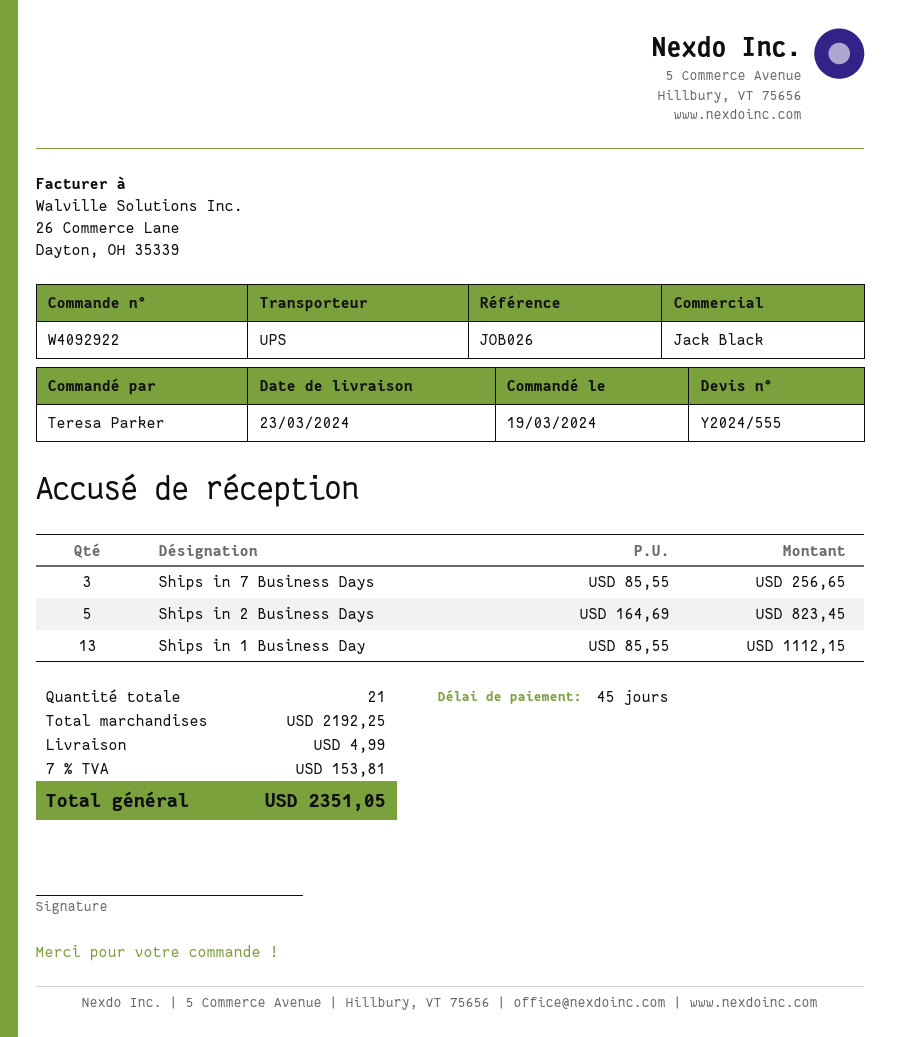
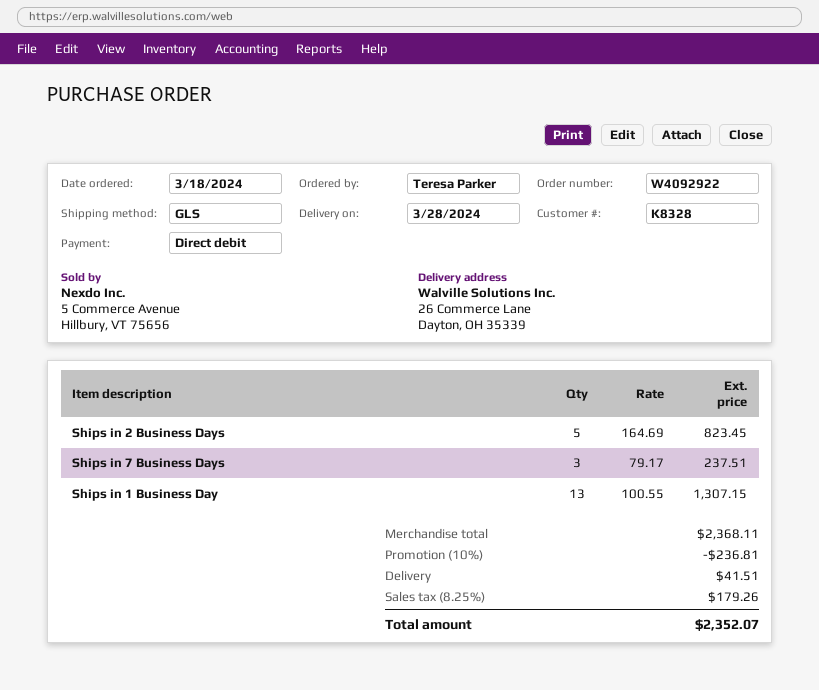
order date: 2024-03-19 -> 2024-03-18
delivery date: 2024-03-23 -> 2024-03-28
shipping method: UPS -> GLS
Ships in 7 Business Days: 3 x 85.55 = 256.65 -> 3 x 79.17 = 237.51
Ships in 1 Business Day: 13 x 85.55 = 1112.15 -> 13 x 100.55 = 1307.15
subtotal: 2192.25 -> 2368.11
discount: none -> 10% = 236.81
shipping: 4.99 -> 41.51
tax: 7% = 153.81 -> 8.25% = 179.26
total: 2351.05 -> 2352.07

